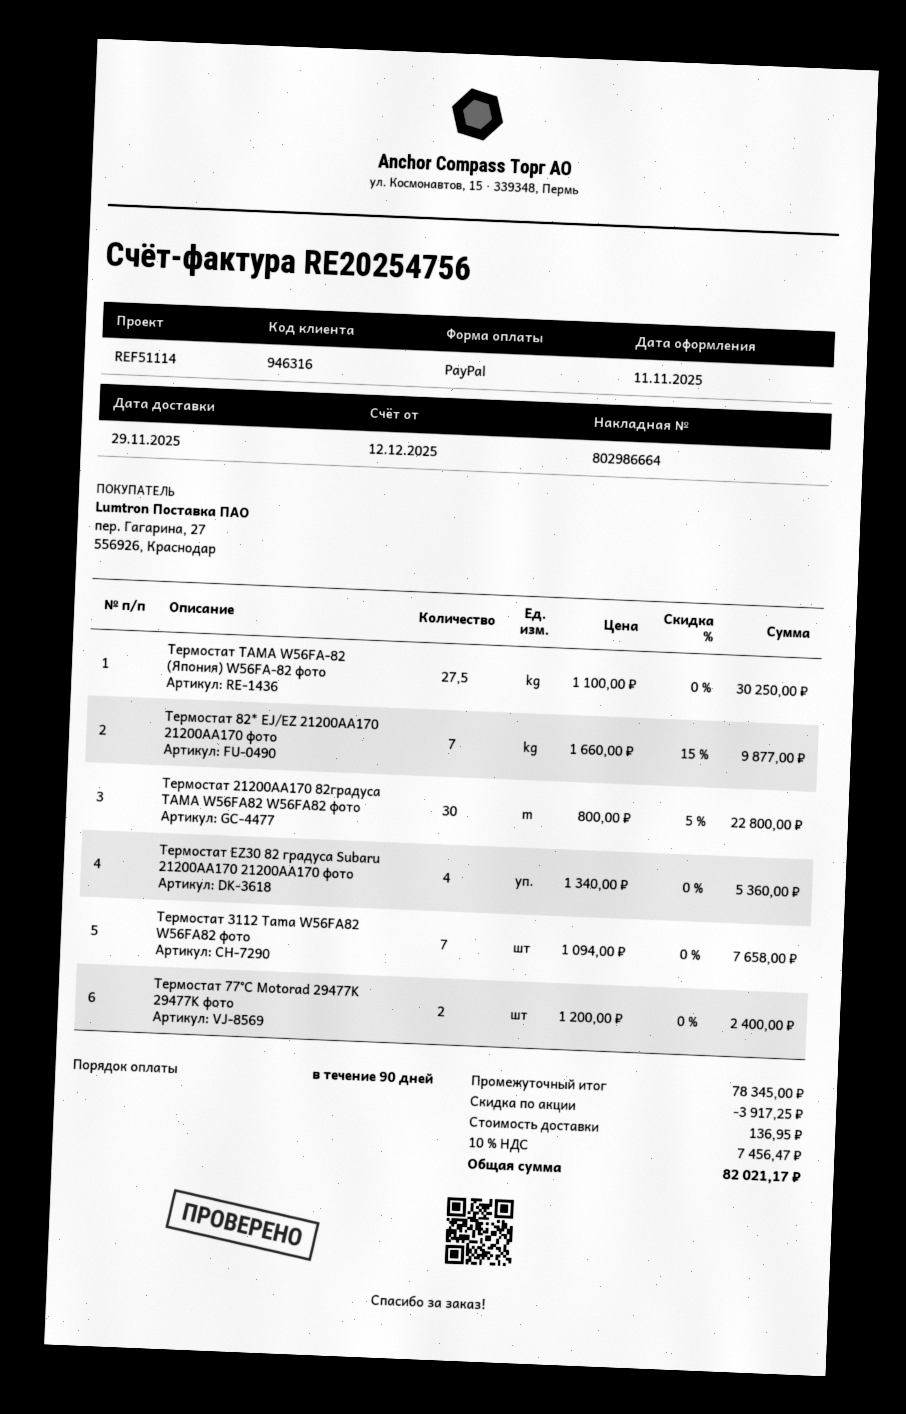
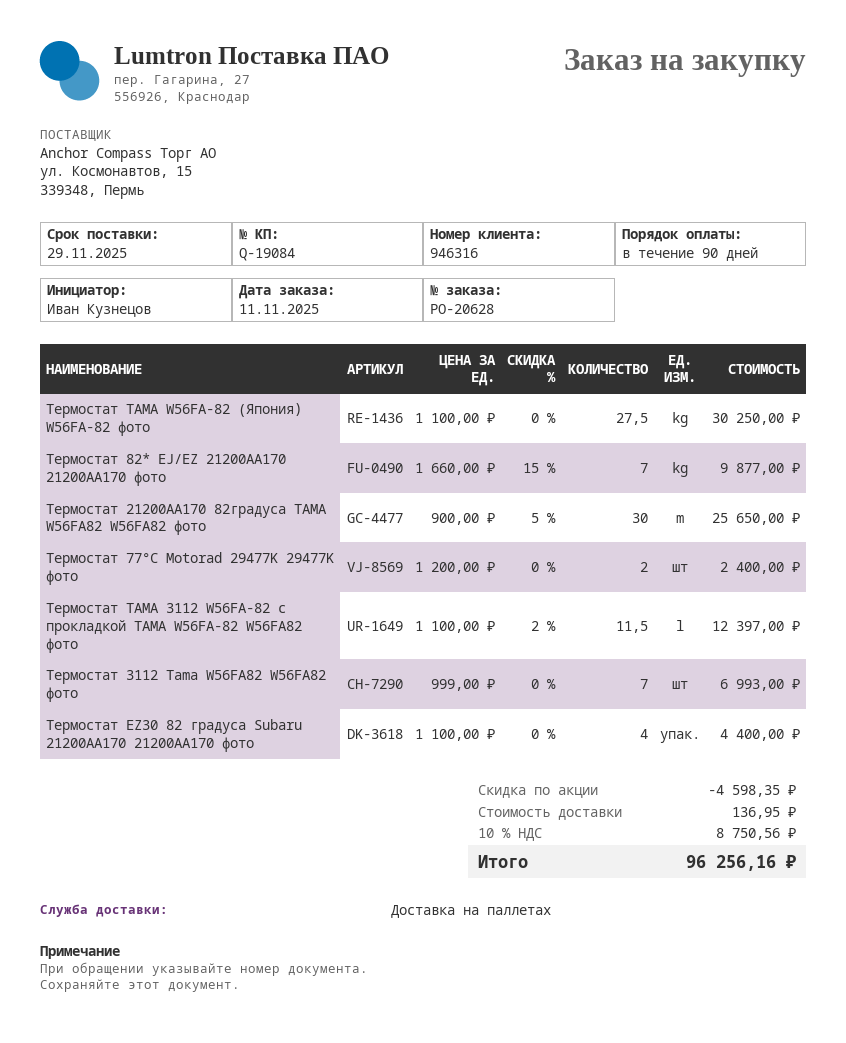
Термостат 21200AA170 82градуса TAMA W56FA82 W56FA82 фото: 30 x 800.00 - 5% = 22800.00 -> 30 x 900.00 - 5% = 25650.00
Термостат EZ30 82 градуса Subaru 21200AA170 21200AA170 фото: 4 x 1340.00 = 5360.00 -> 4 x 1100.00 = 4400.00
Термостат 3112 Tama W56FA82 W56FA82 фото: 7 x 1094.00 = 7658.00 -> 7 x 999.00 = 6993.00
Термостат TAMA 3112 W56FA-82 с прокладкой TAMA W56FA-82 W56FA82 фото: none -> 11.5 x 1100.00 - 2% = 12397.00
discount: 3917.25 -> 4598.35
tax: 10% = 7456.47 -> 10% = 8750.56
total: 82021.17 -> 96256.16

